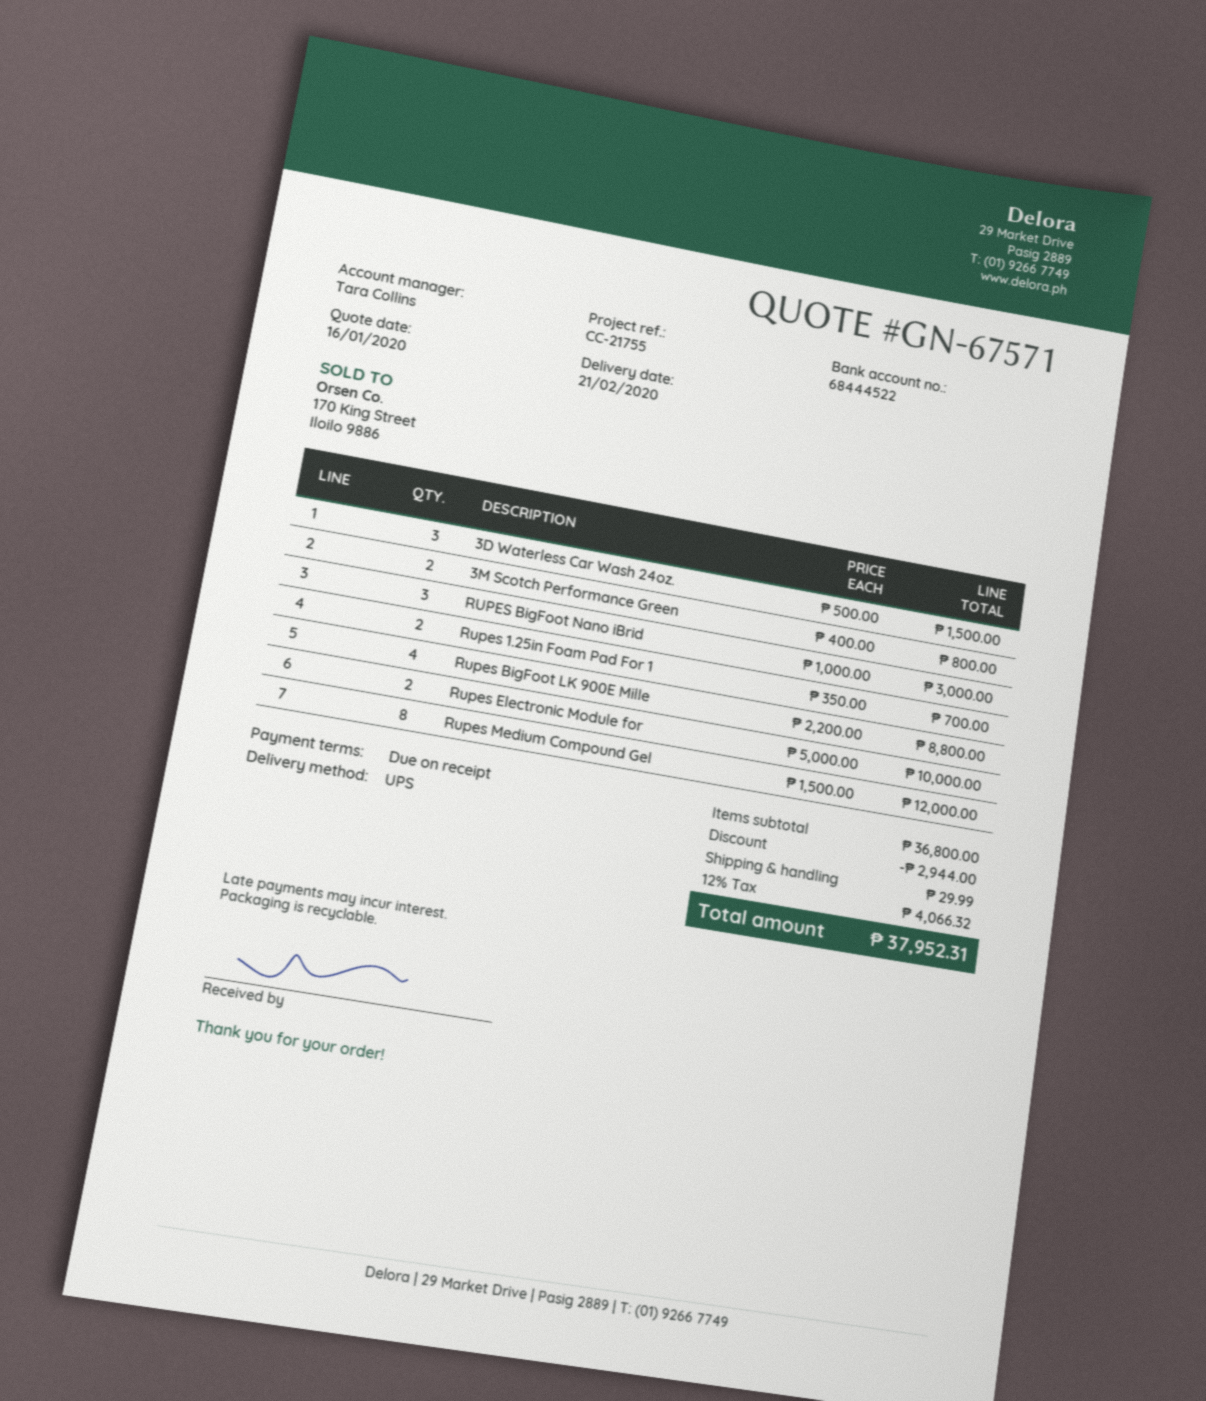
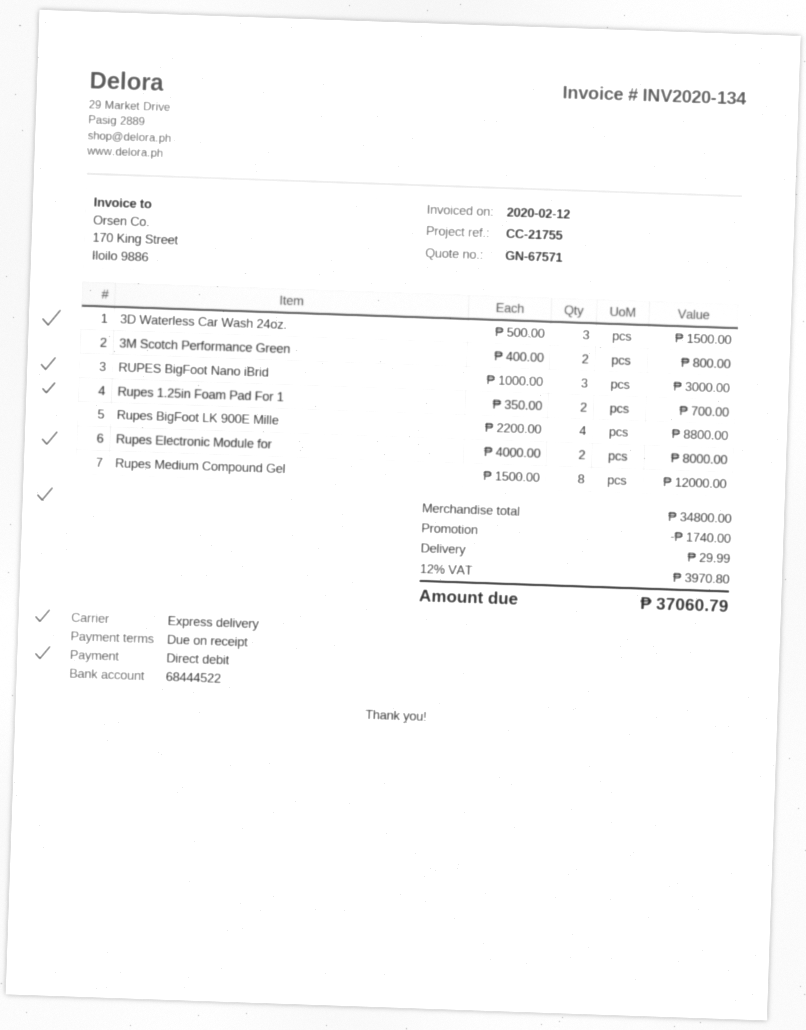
shipping method: UPS -> express
Rupes Electronic Module for: 2 x 5000.00 = 10000.00 -> 2 x 4000.00 = 8000.00
subtotal: 36800.00 -> 34800.00
discount: 2944.00 -> 1740.00
tax: 12% = 4066.32 -> 12% = 3970.80
total: 37952.31 -> 37060.79

